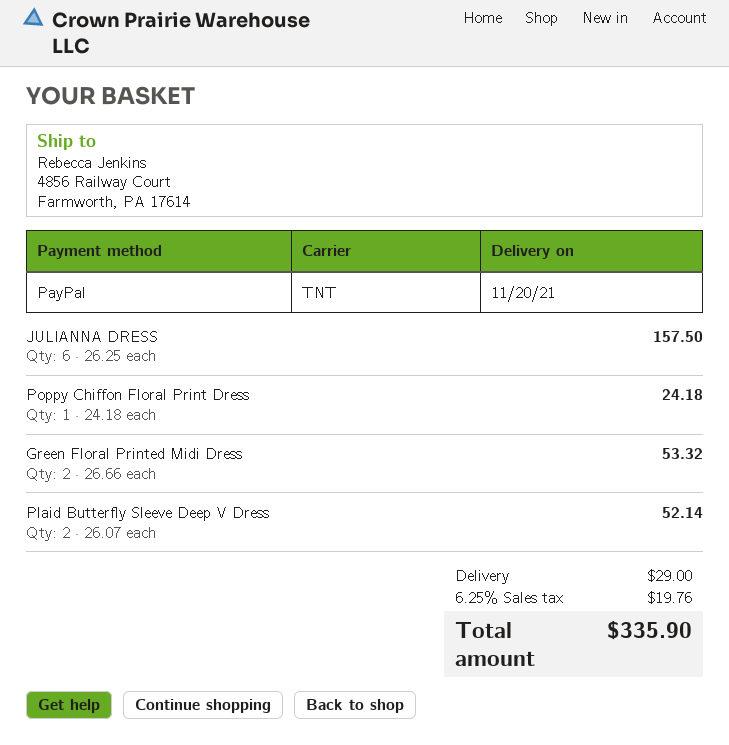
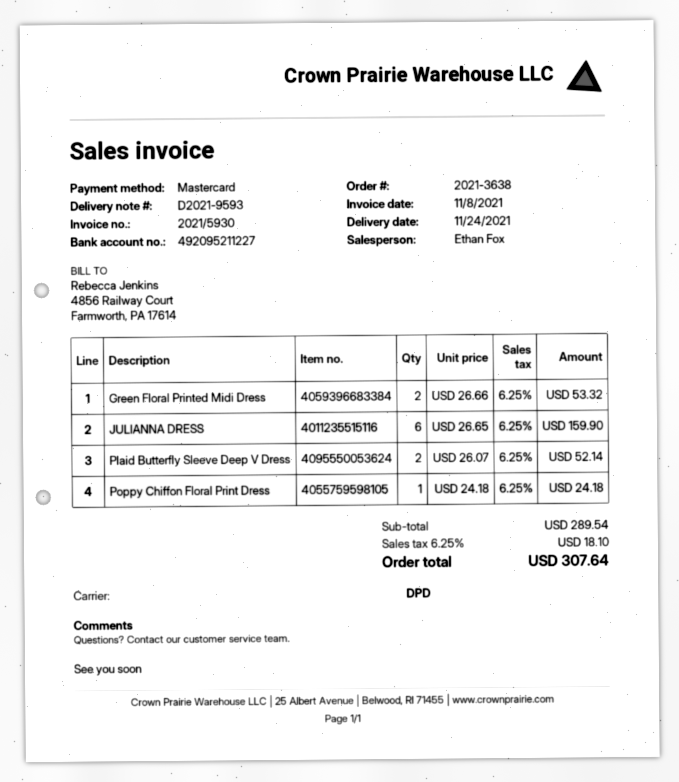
delivery date: 2021-11-20 -> 2021-11-24
payment method: PayPal -> Mastercard
shipping method: TNT -> DPD
JULIANNA DRESS: 6 x 26.25 = 157.50 -> 6 x 26.65 = 159.90
shipping: 29.00 -> none
tax: 6.25% = 19.76 -> 6.25% = 18.10
total: 335.90 -> 307.64

